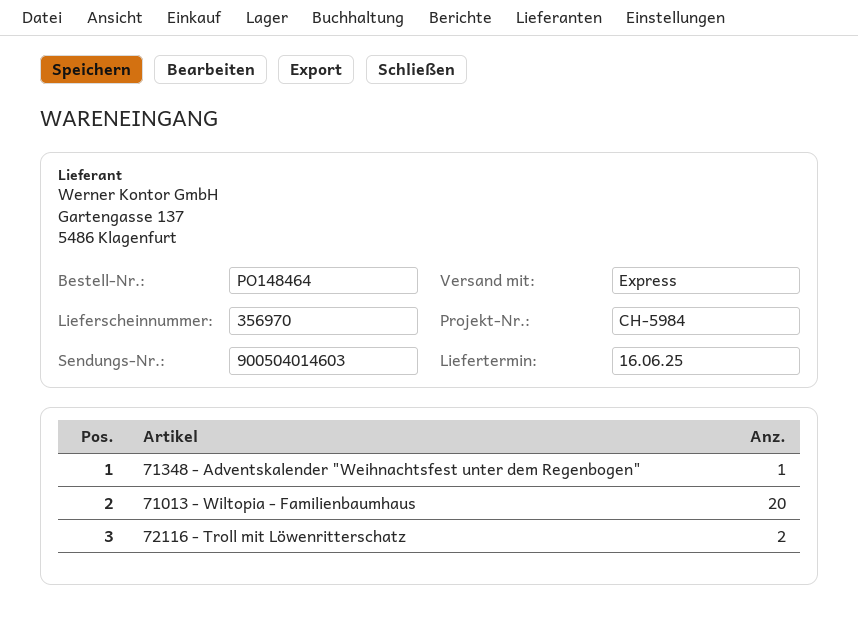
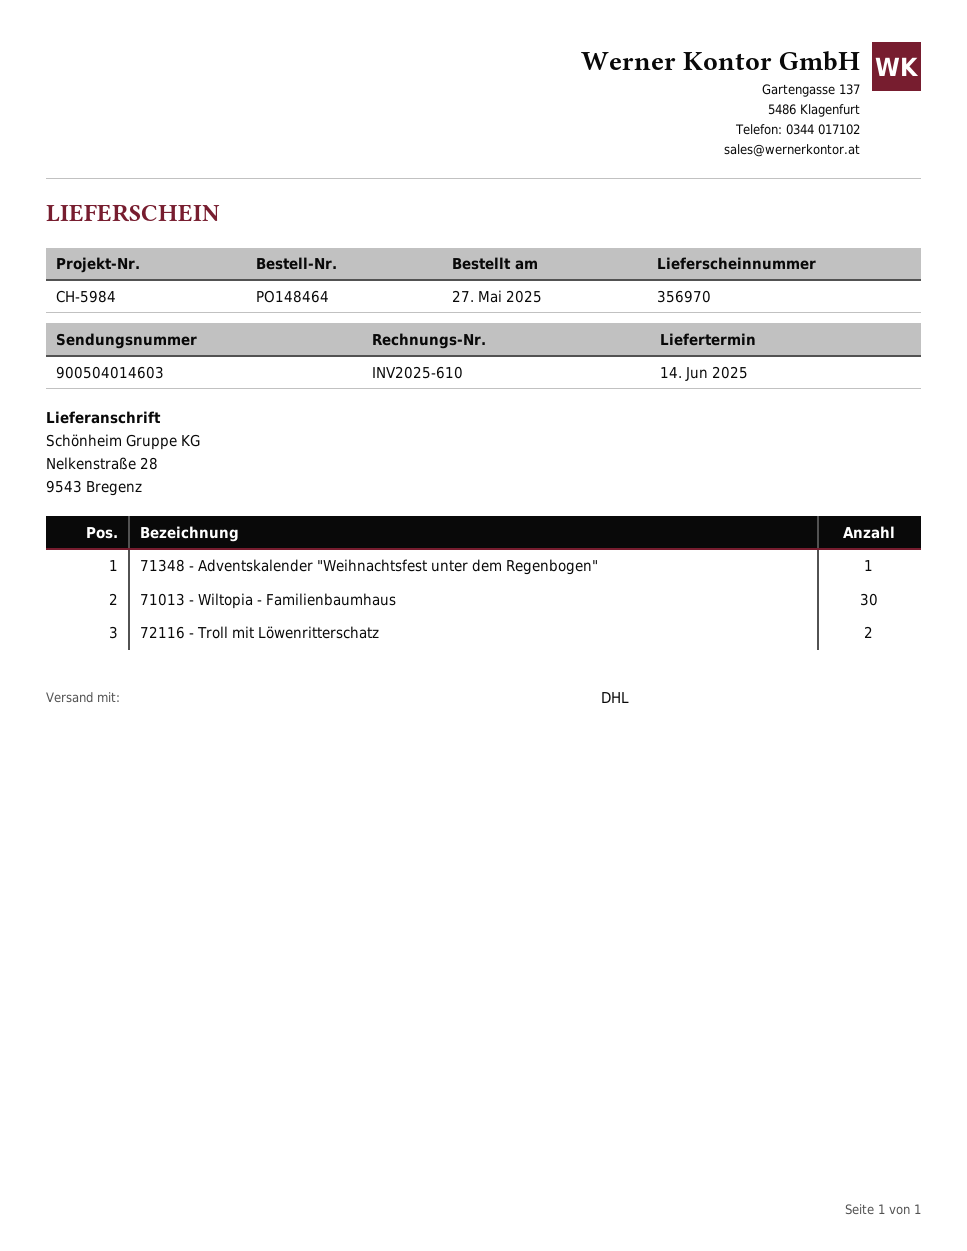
delivery date: 2025-06-16 -> 2025-06-14
shipping method: express -> DHL
71013 - Wiltopia - Familienbaumhaus: 20 -> 30

